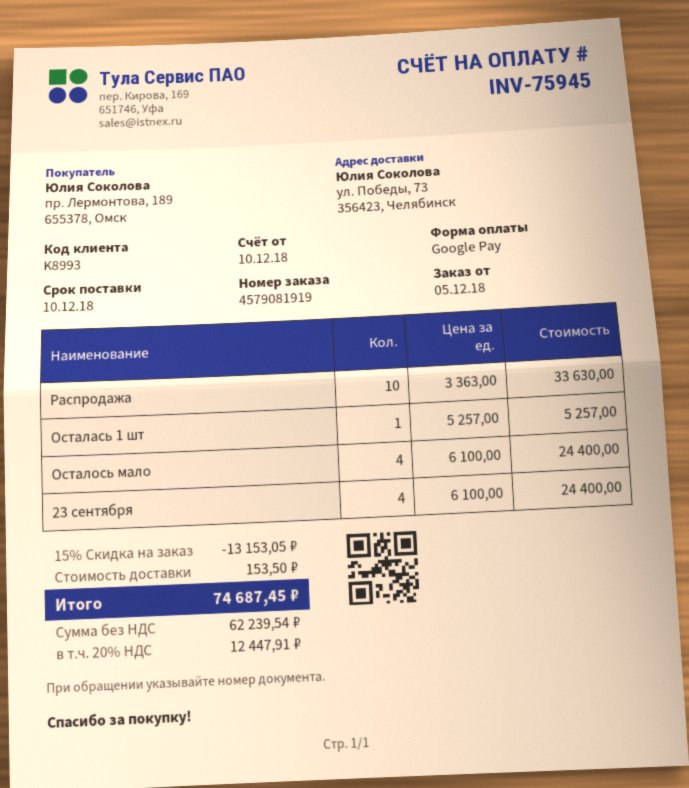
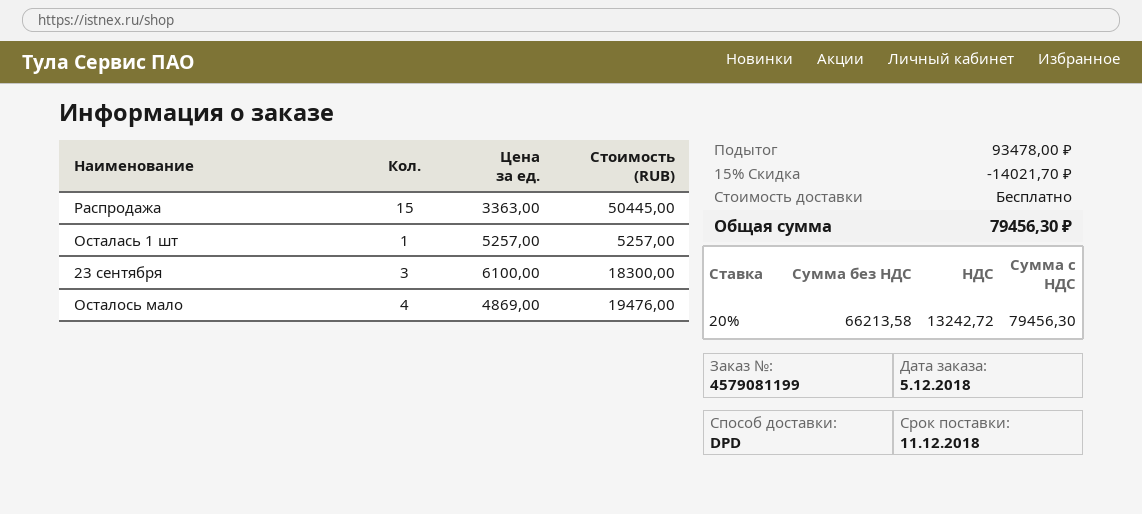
order number: 4579081919 -> 4579081199
delivery date: 2018-12-10 -> 2018-12-11
Распродажа: 10 x 3363.00 = 33630.00 -> 15 x 3363.00 = 50445.00
Осталось мало: 4 x 6100.00 = 24400.00 -> 4 x 4869.00 = 19476.00
23 сентября: 4 x 6100.00 = 24400.00 -> 3 x 6100.00 = 18300.00
discount: 15% = 13153.05 -> 15% = 14021.70
shipping: 153.50 -> 0.00
net: 62239.54 -> 66213.58
tax: 20% = 12447.91 -> 20% = 13242.72
total: 74687.45 -> 79456.30

